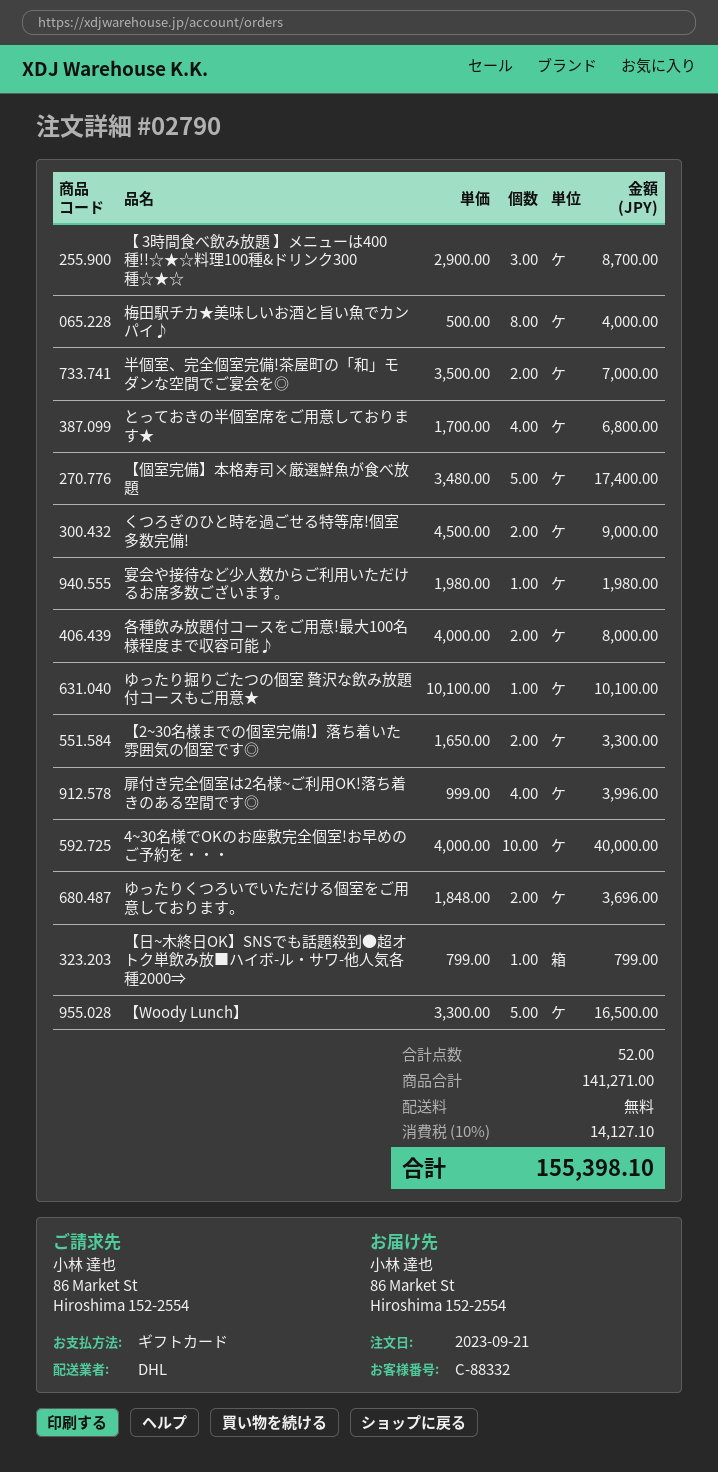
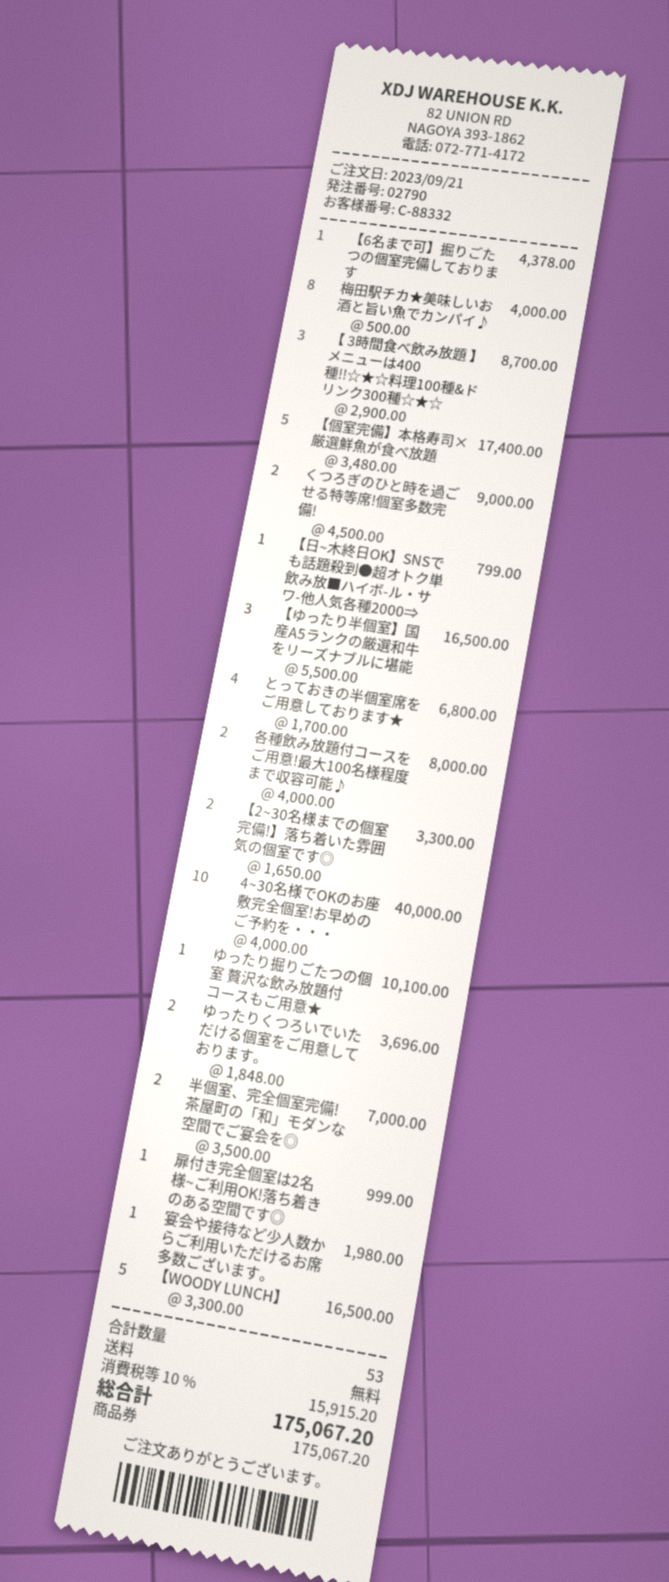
扉付き完全個室は2名様~ご利用OK!落ち着きのある空間です◎: 4 x 999.00 = 3996.00 -> 1 x 999.00 = 999.00
【6名まで可】掘りごたつの個室完備しております: none -> 1 x 4378.00 = 4378.00
【ゆったり半個室】国産A5ランクの厳選和牛をリーズナブルに堪能: none -> 3 x 5500.00 = 16500.00
total quantity: 52 -> 53
tax: 10% = 14127.10 -> 10% = 15915.20
total: 155398.10 -> 175067.20

